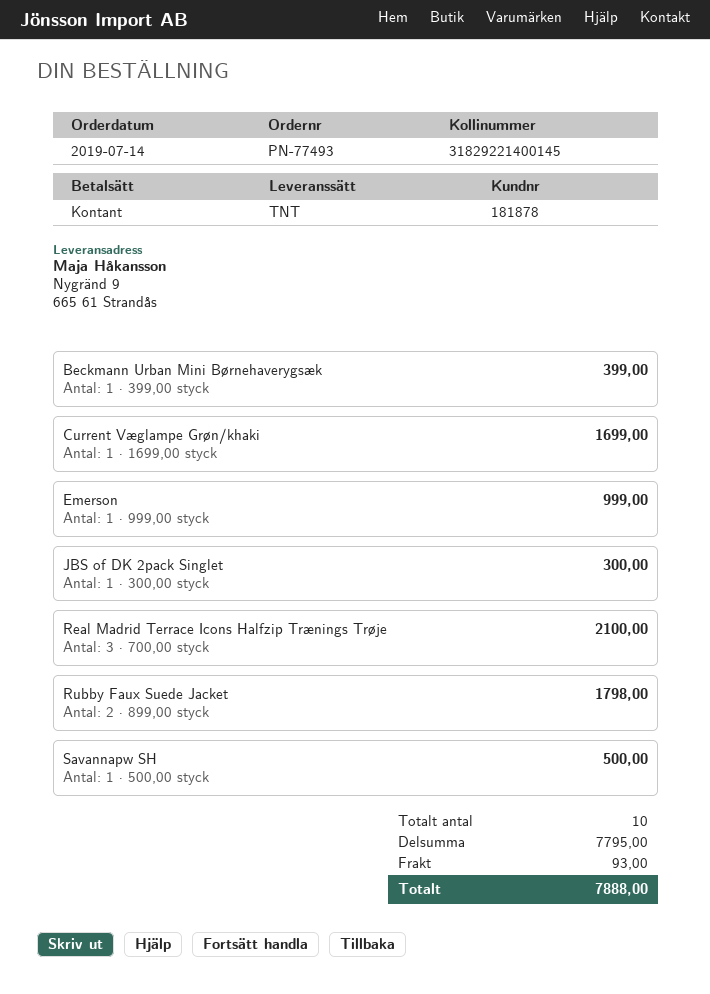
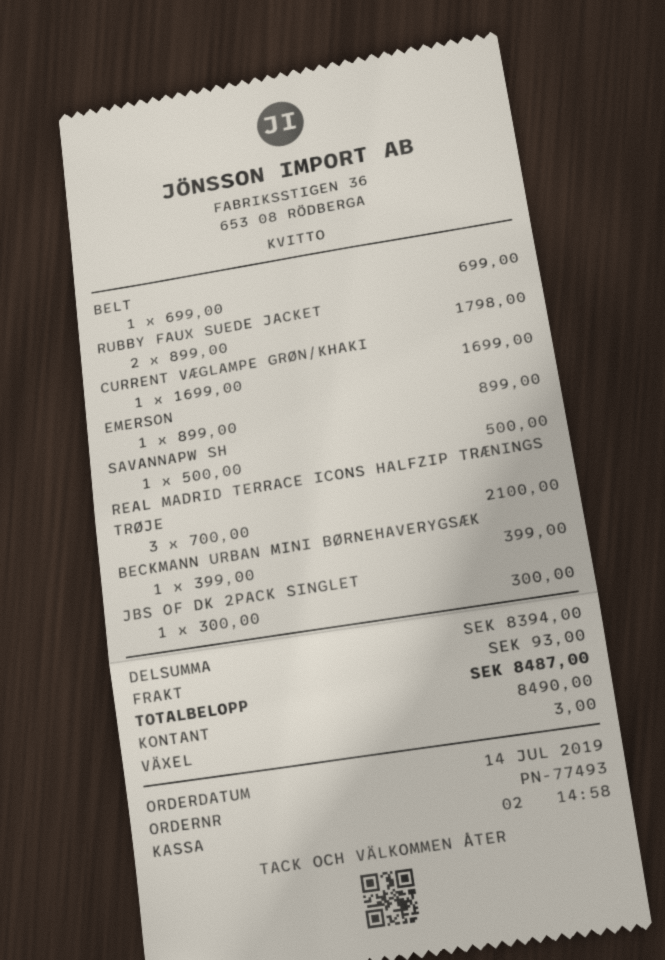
Emerson: 1 x 999.00 = 999.00 -> 1 x 899.00 = 899.00
BELT: none -> 1 x 699.00 = 699.00
subtotal: 7795.00 -> 8394.00
total: 7888.00 -> 8487.00

